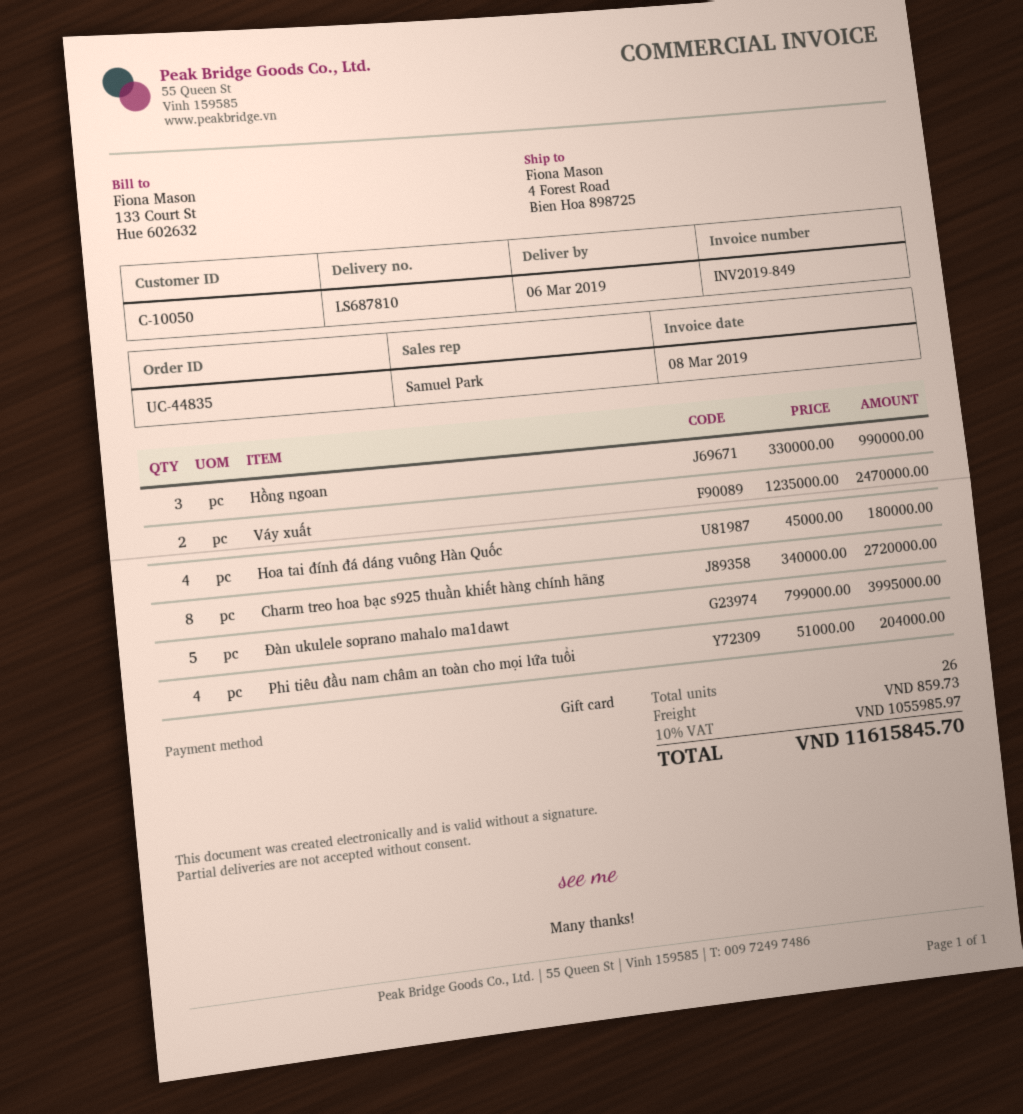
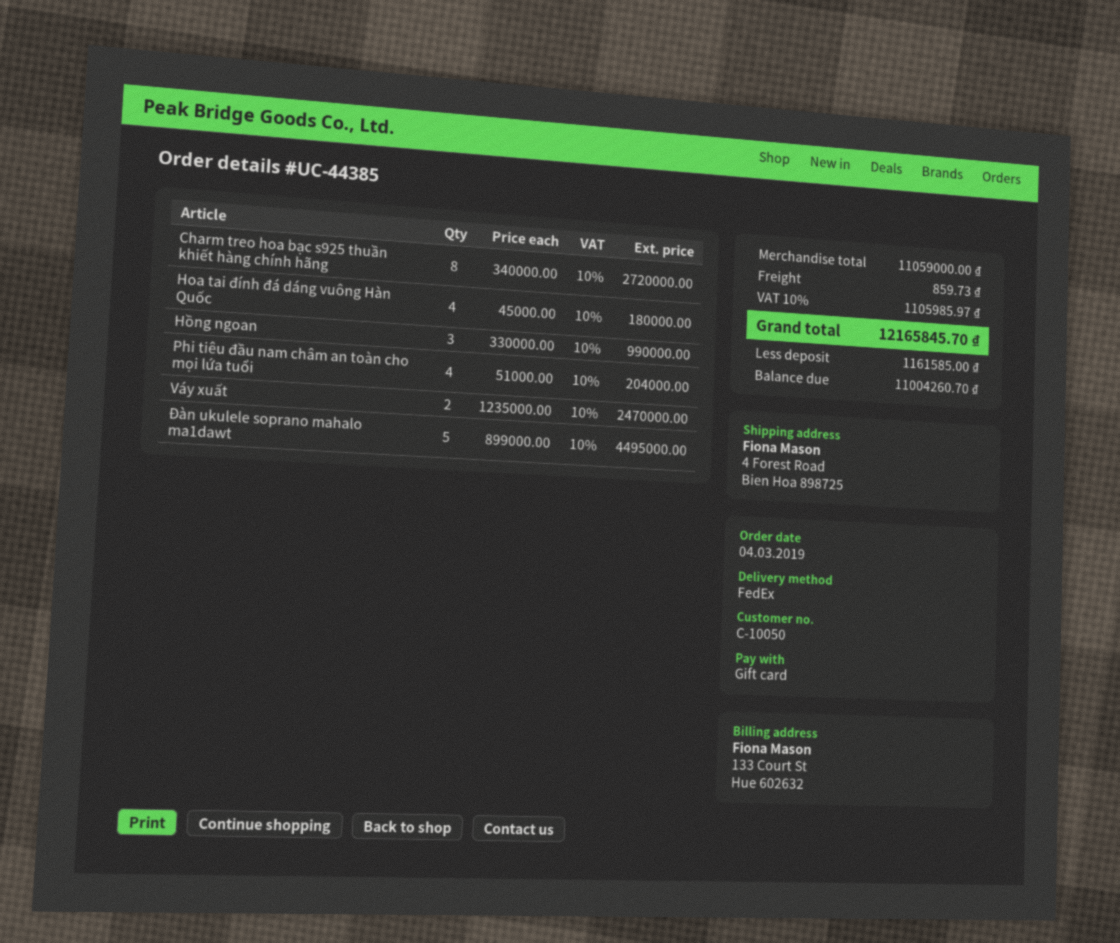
order number: UC-44835 -> UC-44385
Đàn ukulele soprano mahalo ma1dawt: 5 x 799000.00 = 3995000.00 -> 5 x 899000.00 = 4495000.00
tax: 10% = 1055985.97 -> 10% = 1105985.97
total: 11615845.70 -> 12165845.70

